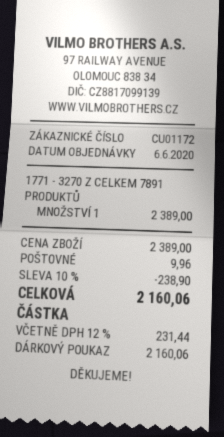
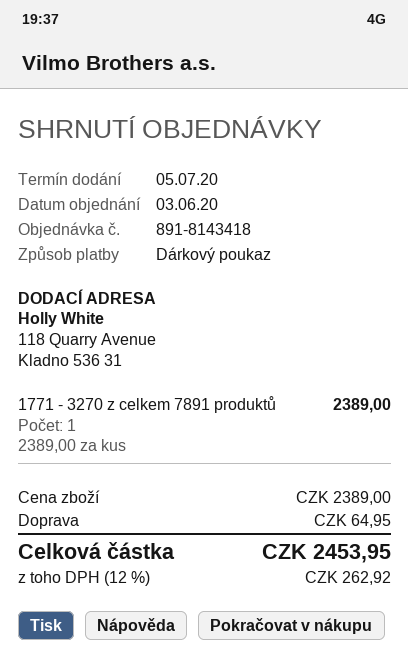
order date: 2020-06-06 -> 2020-06-03
discount: 10% = 238.90 -> none
shipping: 9.96 -> 64.95
tax: 12% = 231.44 -> 12% = 262.92
total: 2160.06 -> 2453.95

